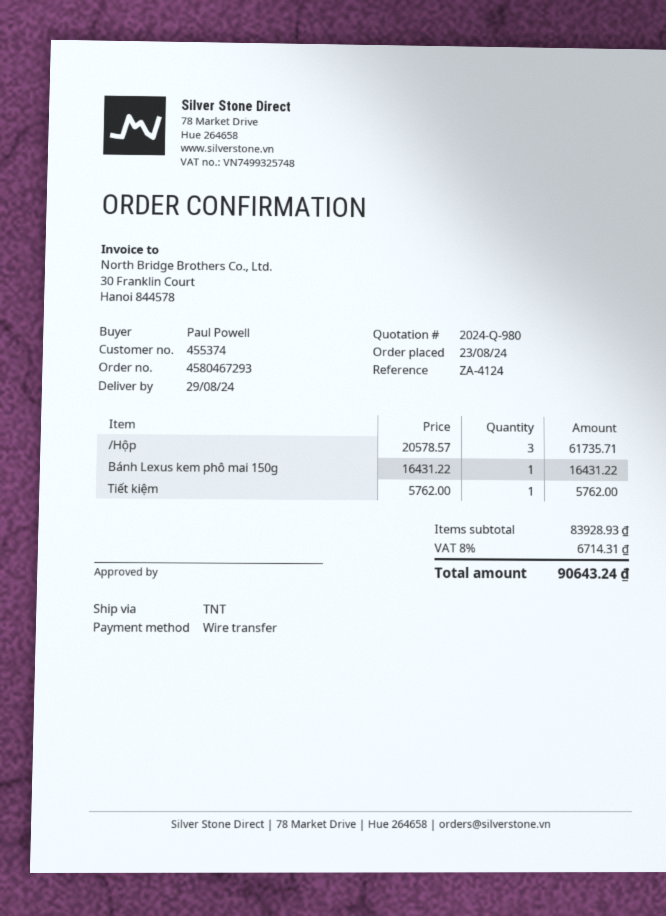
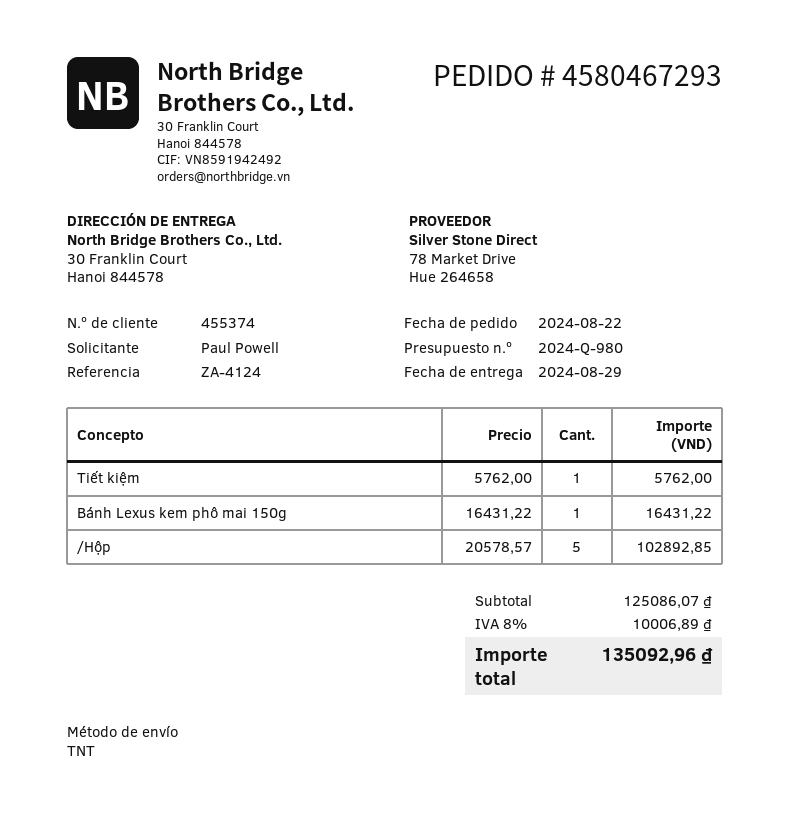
order date: 2024-08-23 -> 2024-08-22
/Hộp: 3 x 20578.57 = 61735.71 -> 5 x 20578.57 = 102892.85
subtotal: 83928.93 -> 125086.07
tax: 8% = 6714.31 -> 8% = 10006.89
total: 90643.24 -> 135092.96

